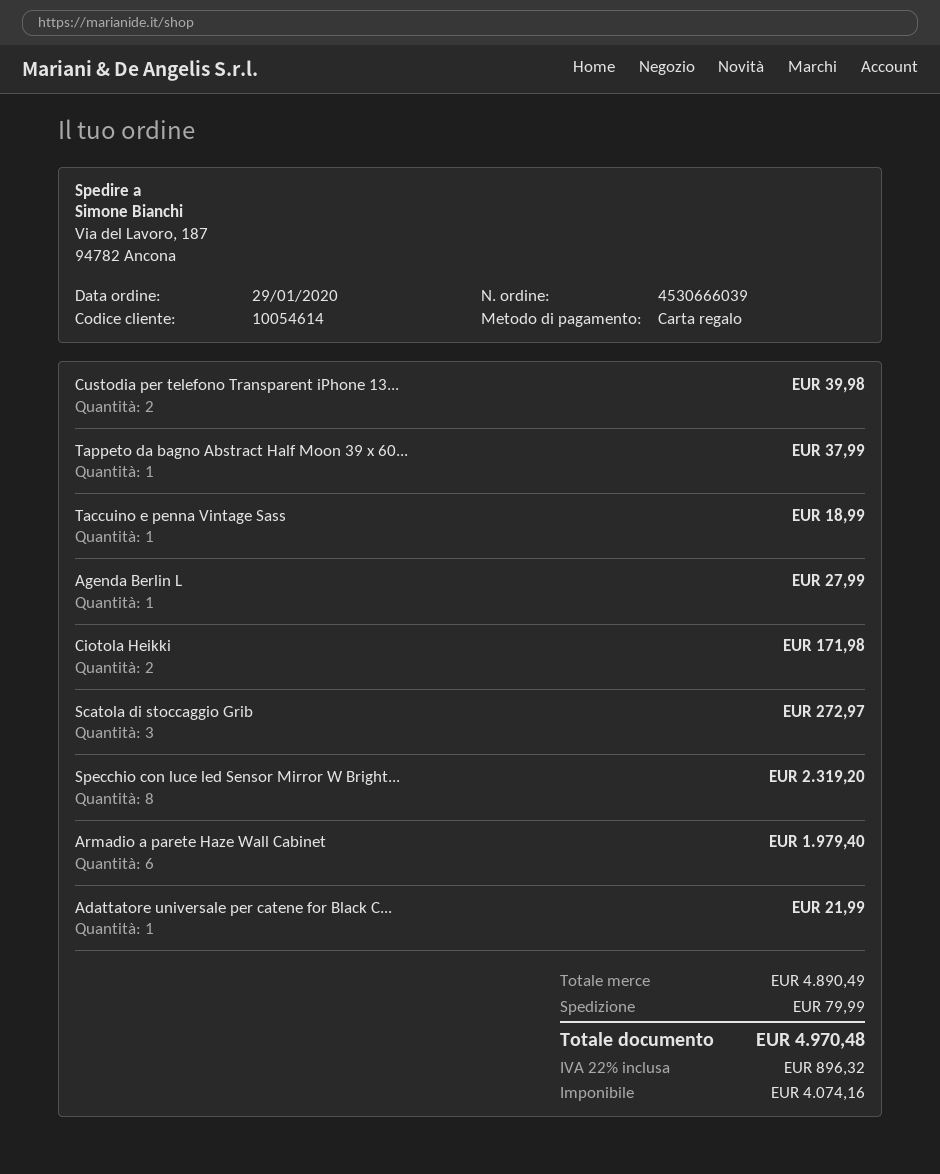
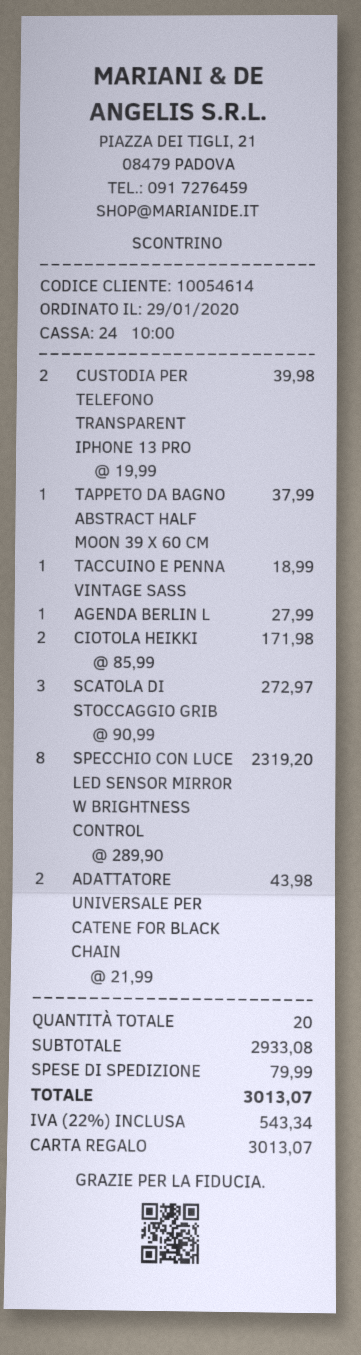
Armadio a parete Haze Wall Cabinet: 6 for 1979.40 -> none
Adattatore universale per catene for Black C...: 1 for 21.99 -> 2 for 43.98
subtotal: 4890.49 -> 2933.08
tax: 22% = 896.32 -> 22% = 543.34
total: 4970.48 -> 3013.07

